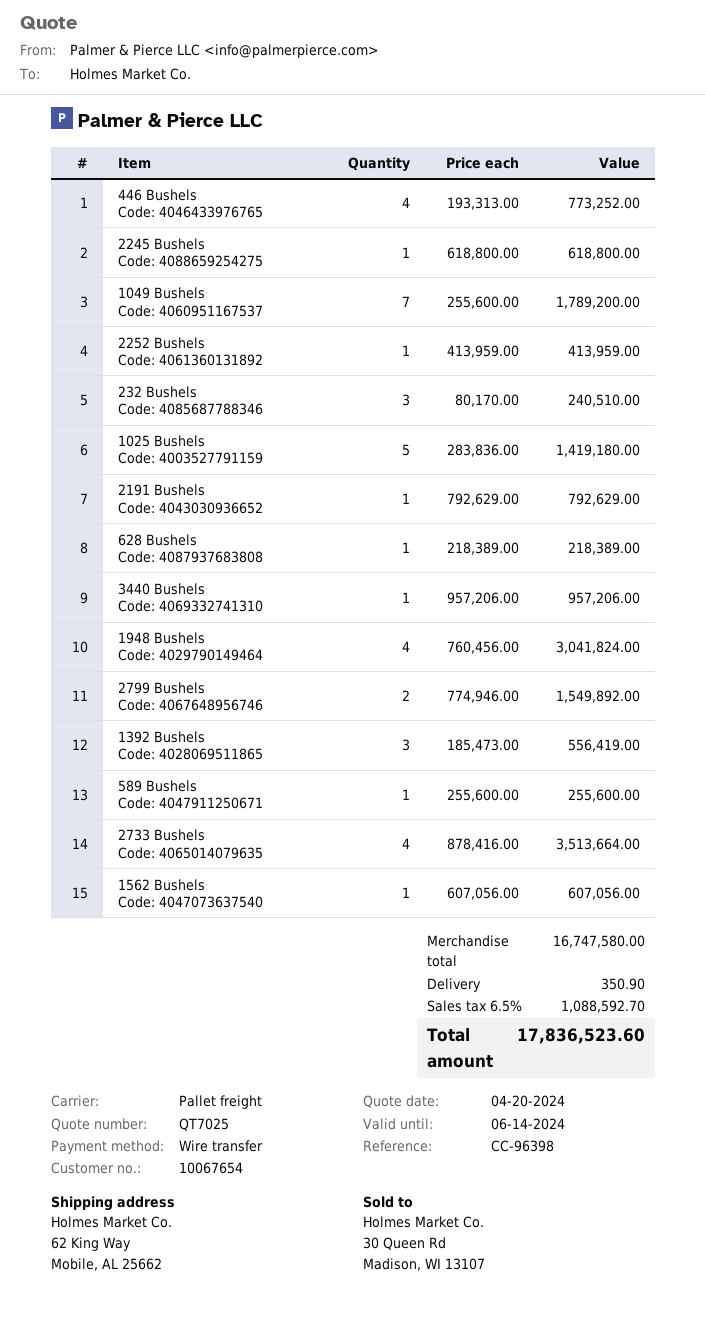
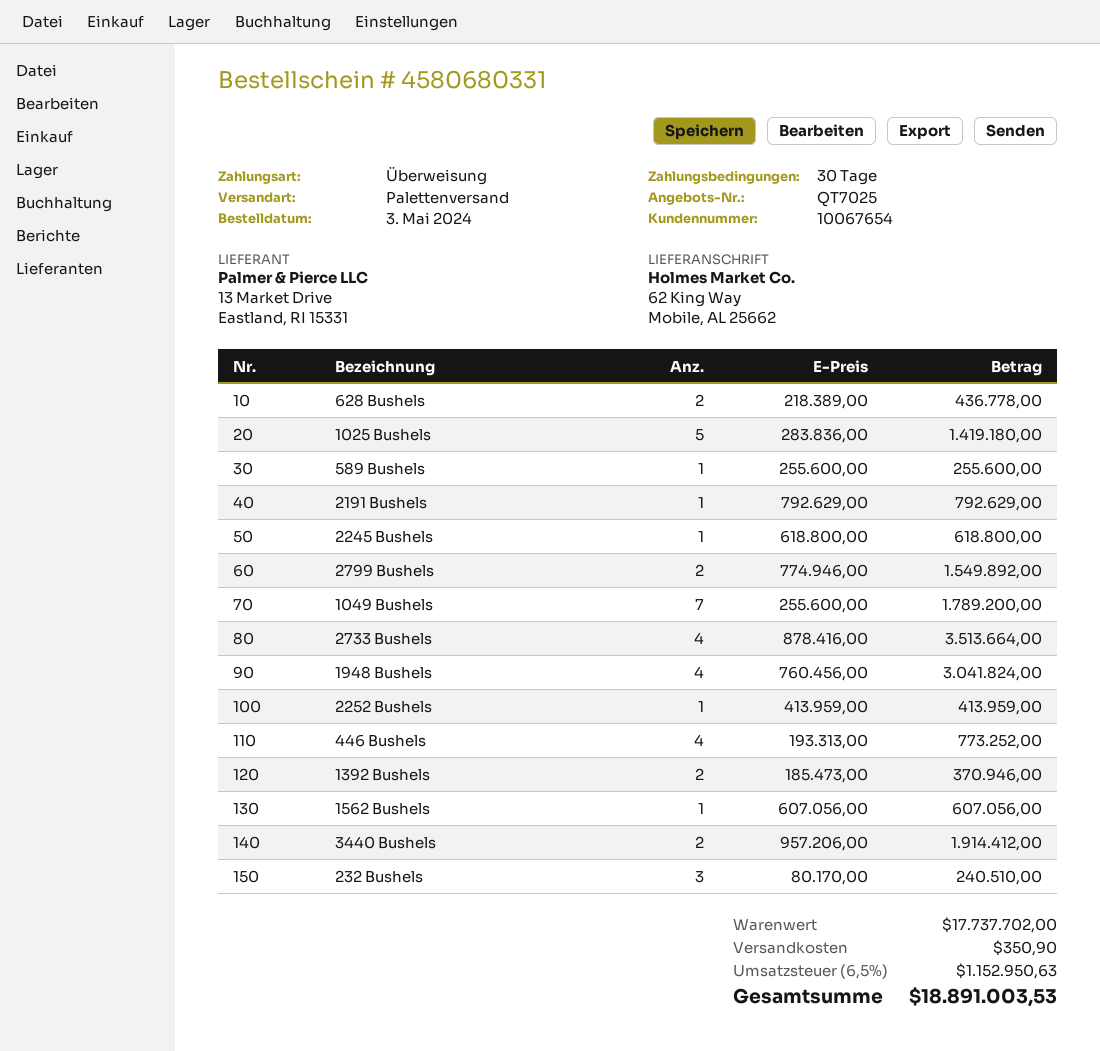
628 Bushels: 1 x 218389.00 = 218389.00 -> 2 x 218389.00 = 436778.00
3440 Bushels: 1 x 957206.00 = 957206.00 -> 2 x 957206.00 = 1914412.00
1392 Bushels: 3 x 185473.00 = 556419.00 -> 2 x 185473.00 = 370946.00
subtotal: 16747580.00 -> 17737702.00
tax: 6.5% = 1088592.70 -> 6.5% = 1152950.63
total: 17836523.60 -> 18891003.53

